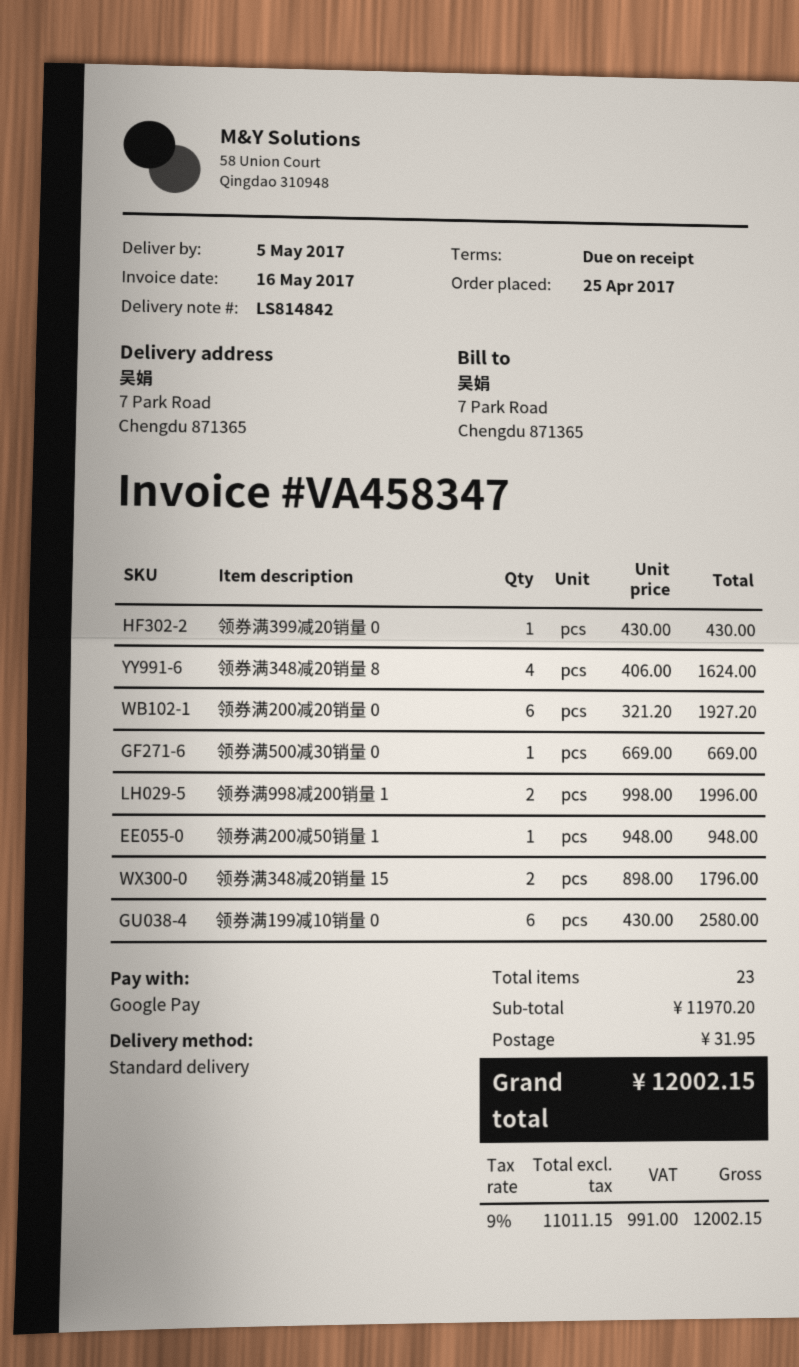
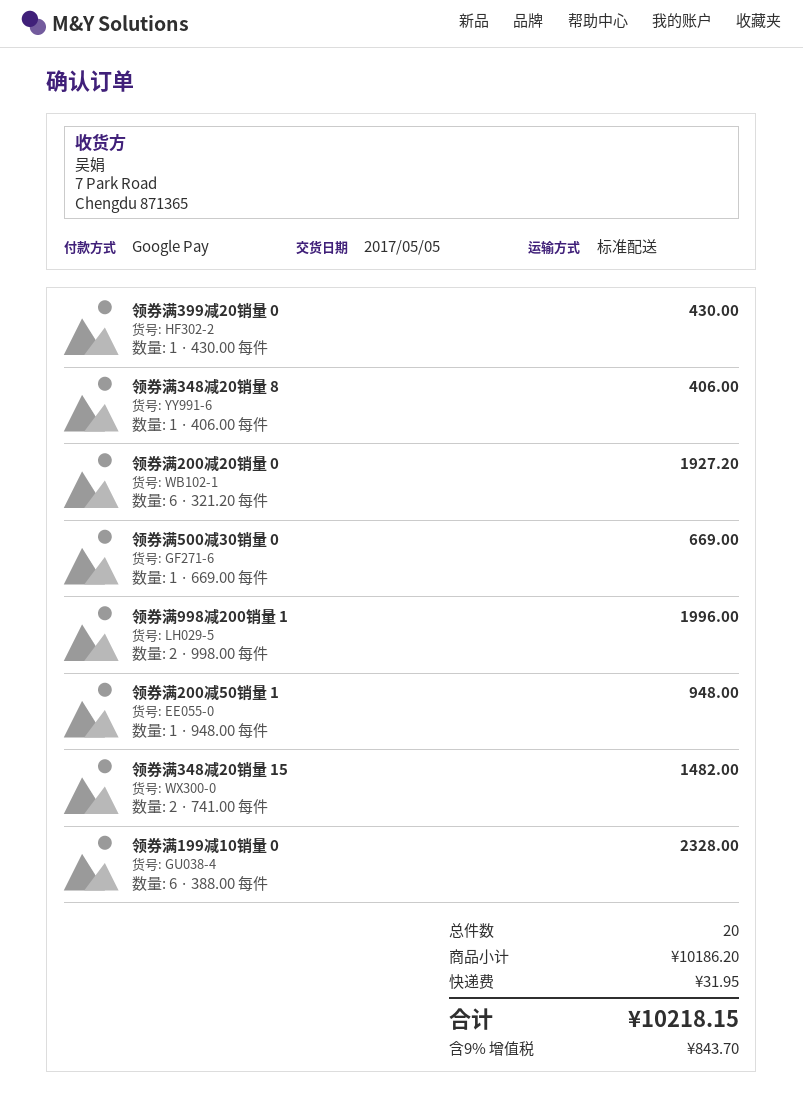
领券满348减20销量 8: 4 x 406.00 = 1624.00 -> 1 x 406.00 = 406.00
领券满348减20销量 15: 2 x 898.00 = 1796.00 -> 2 x 741.00 = 1482.00
领券满199减10销量 0: 6 x 430.00 = 2580.00 -> 6 x 388.00 = 2328.00
total quantity: 23 -> 20
subtotal: 11970.20 -> 10186.20
tax: 9% = 991.00 -> 9% = 843.70
total: 12002.15 -> 10218.15

